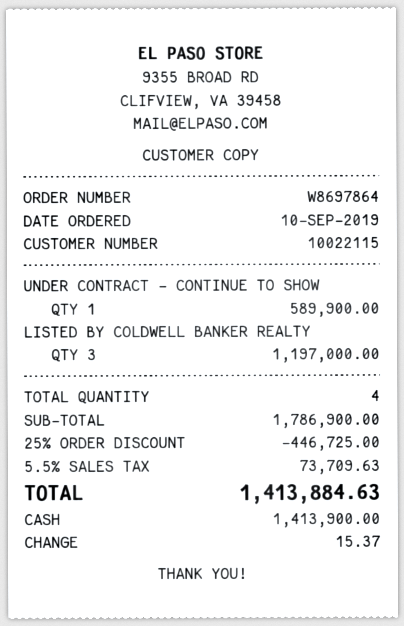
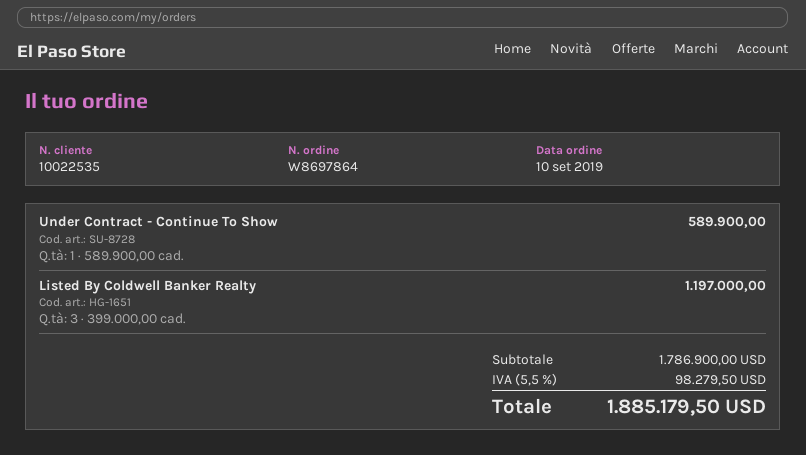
customer number: 10022115 -> 10022535
discount: 25% = 446725.00 -> none
tax: 5.5% = 73709.63 -> 5.5% = 98279.50
total: 1413884.63 -> 1885179.50

